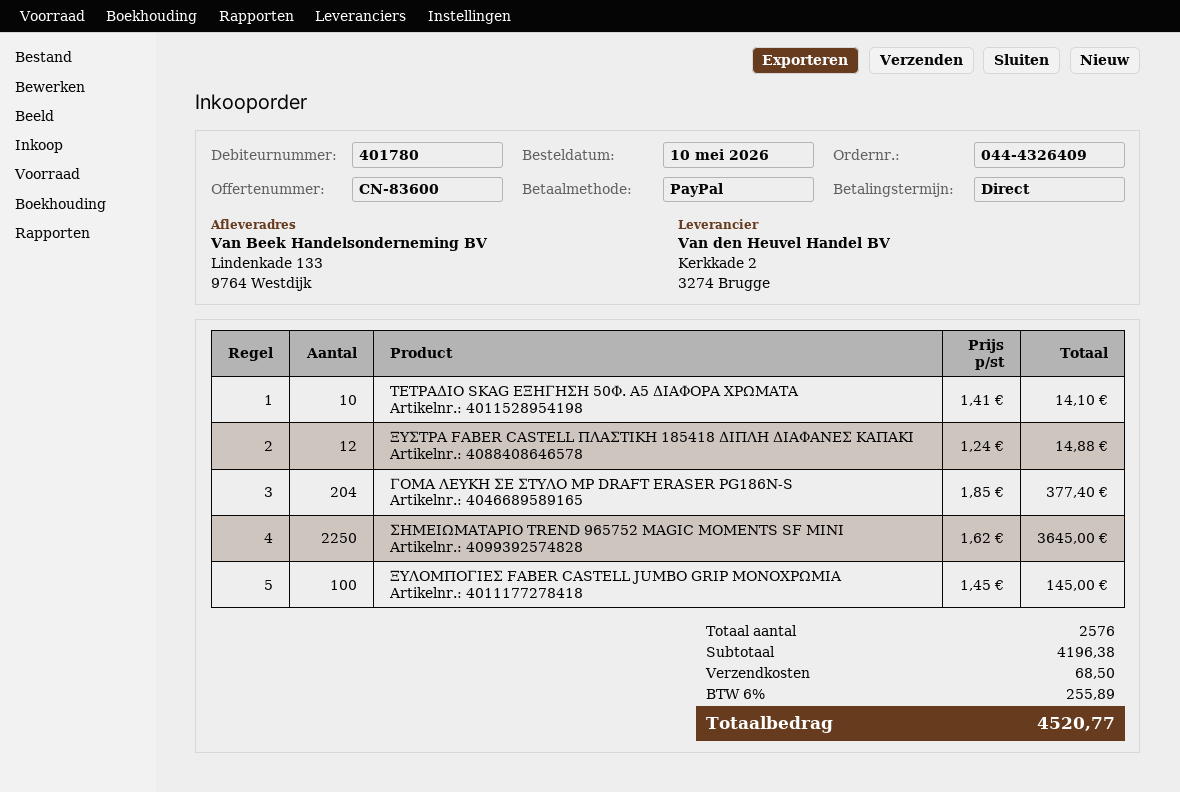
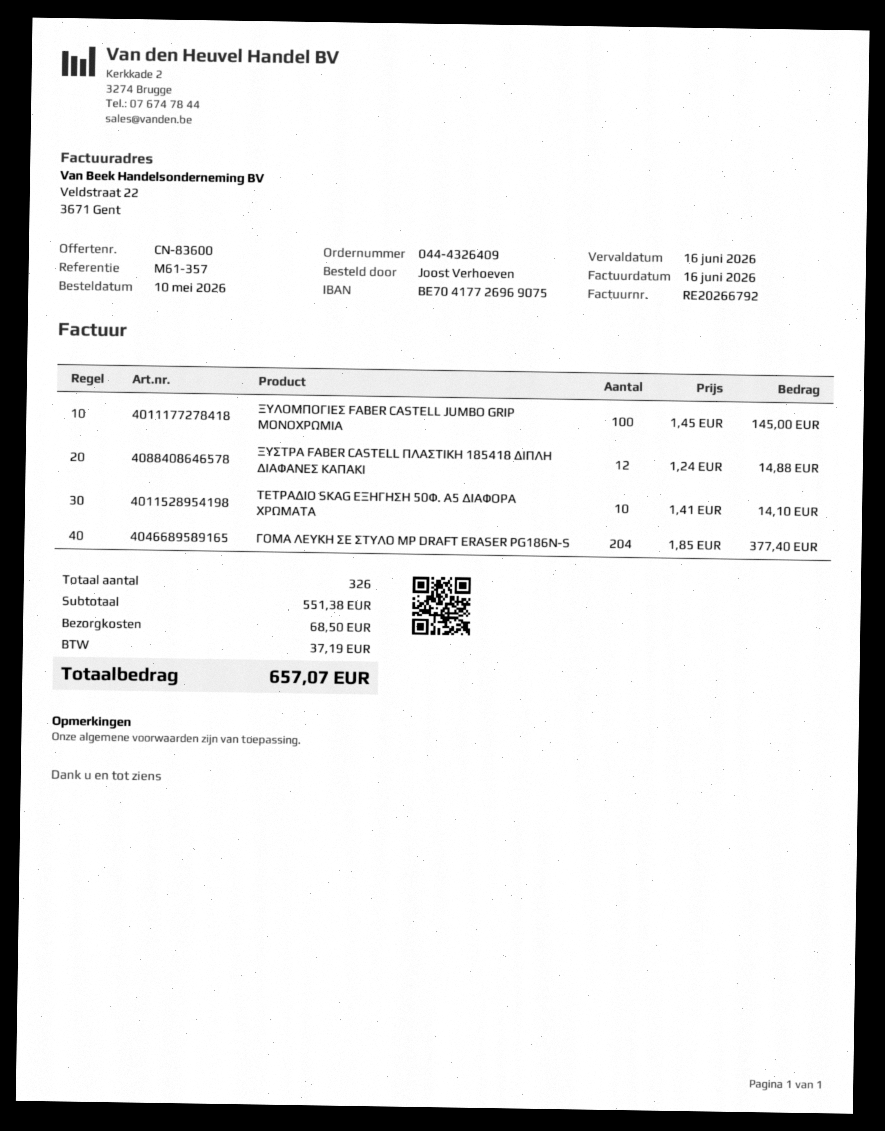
ΣΗΜΕΙΩΜΑΤΑΡΙΟ TREND 965752 MAGIC MOMENTS SF MINI: 2250 x 1.62 = 3645.00 -> none
total quantity: 2576 -> 326
subtotal: 4196.38 -> 551.38
tax: 255.89 -> 37.19
total: 4520.77 -> 657.07

